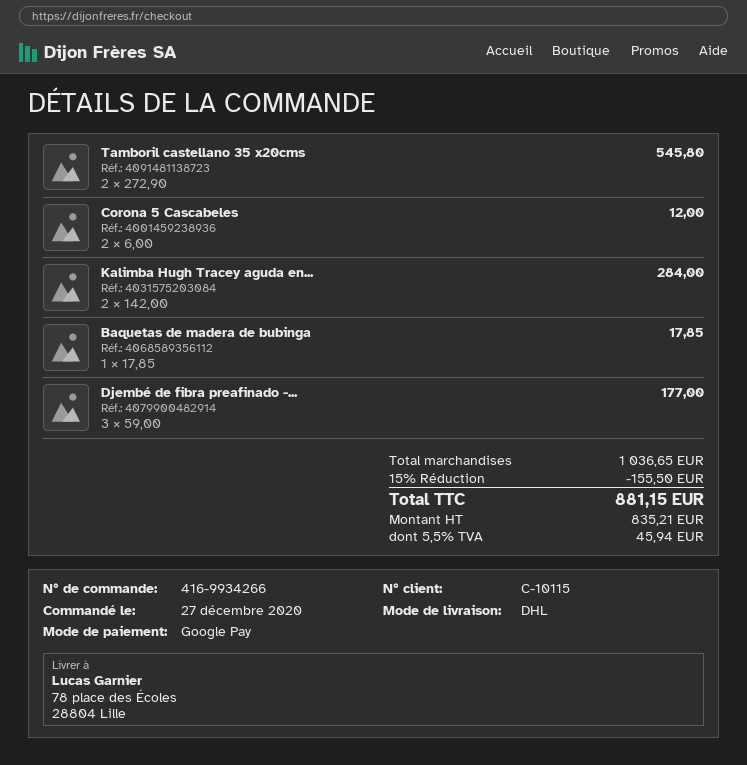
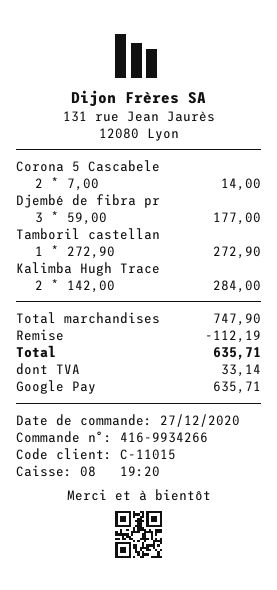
customer number: C-10115 -> C-11015
Tamboril castellano 35 x20cms: 2 x 272.90 = 545.80 -> 1 x 272.90 = 272.90
Corona 5 Cascabeles: 2 x 6.00 = 12.00 -> 2 x 7.00 = 14.00
Baquetas de madera de bubinga: 1 x 17.85 = 17.85 -> none
subtotal: 1036.65 -> 747.90
discount: 155.50 -> 112.19
tax: 45.94 -> 33.14
total: 881.15 -> 635.71

